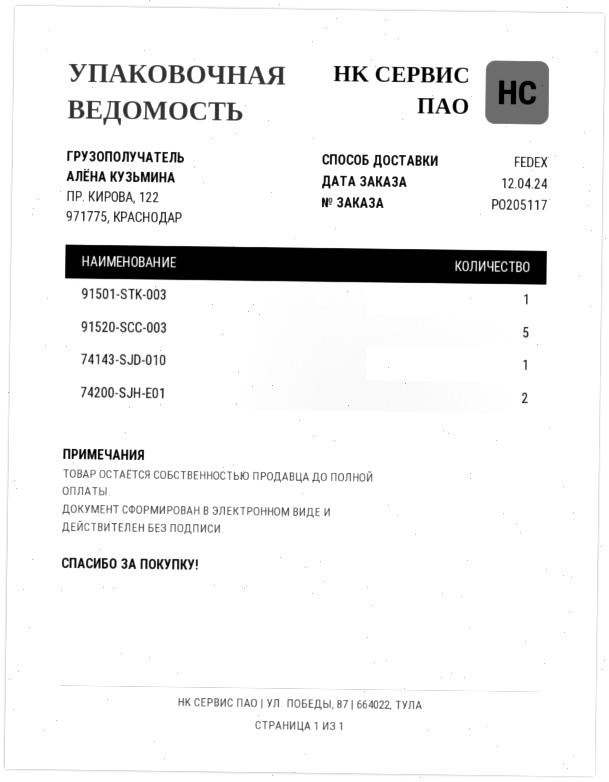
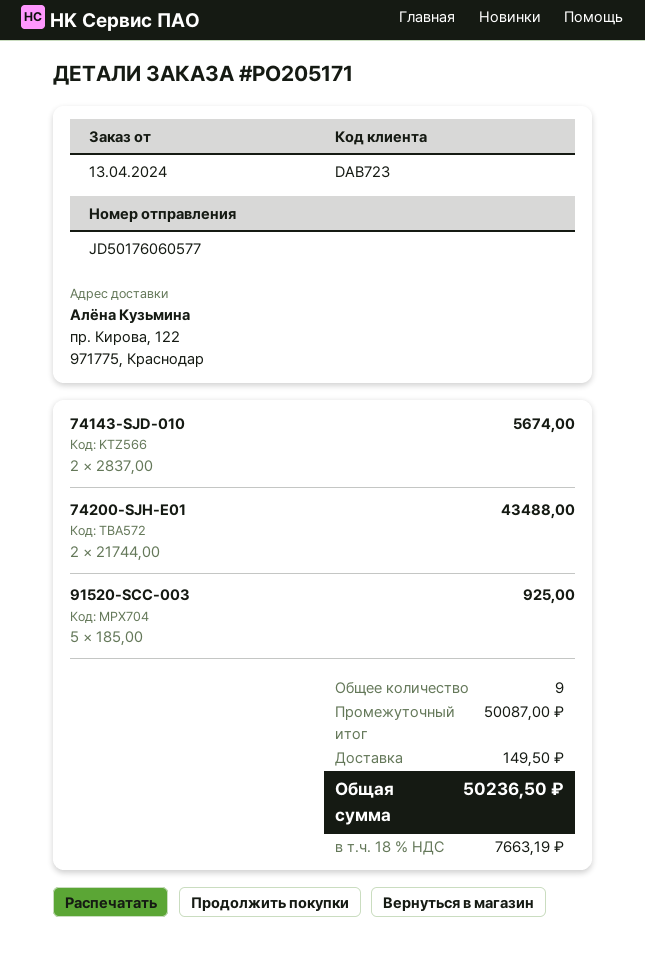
order number: PO205117 -> PO205171
order date: 2024-04-12 -> 2024-04-13
91501-STK-003: 1 -> none
74143-SJD-010: 1 -> 2

